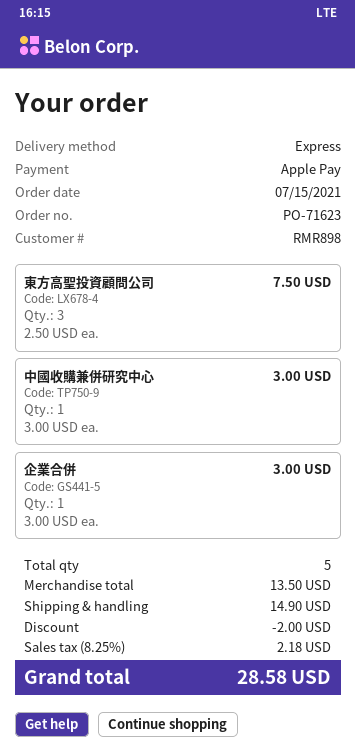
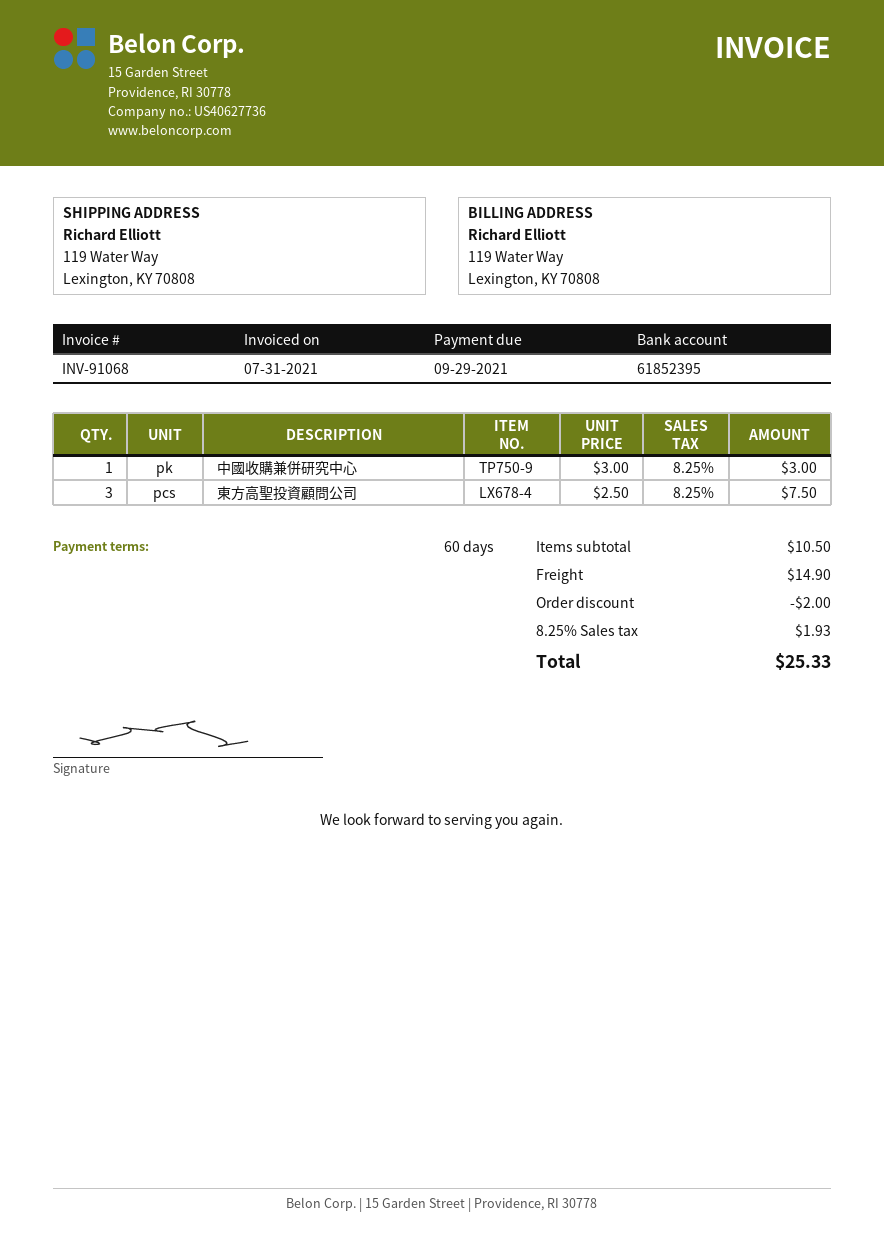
企業合併: 1 x 3.00 = 3.00 -> none
subtotal: 13.50 -> 10.50
tax: 8.25% = 2.18 -> 8.25% = 1.93
total: 28.58 -> 25.33

